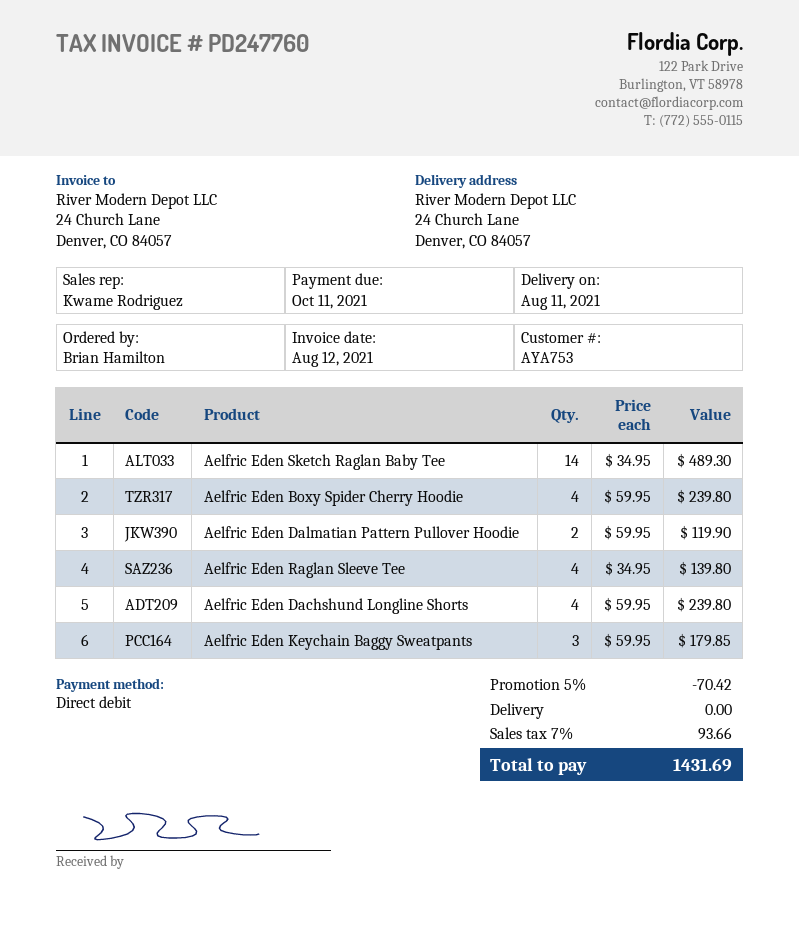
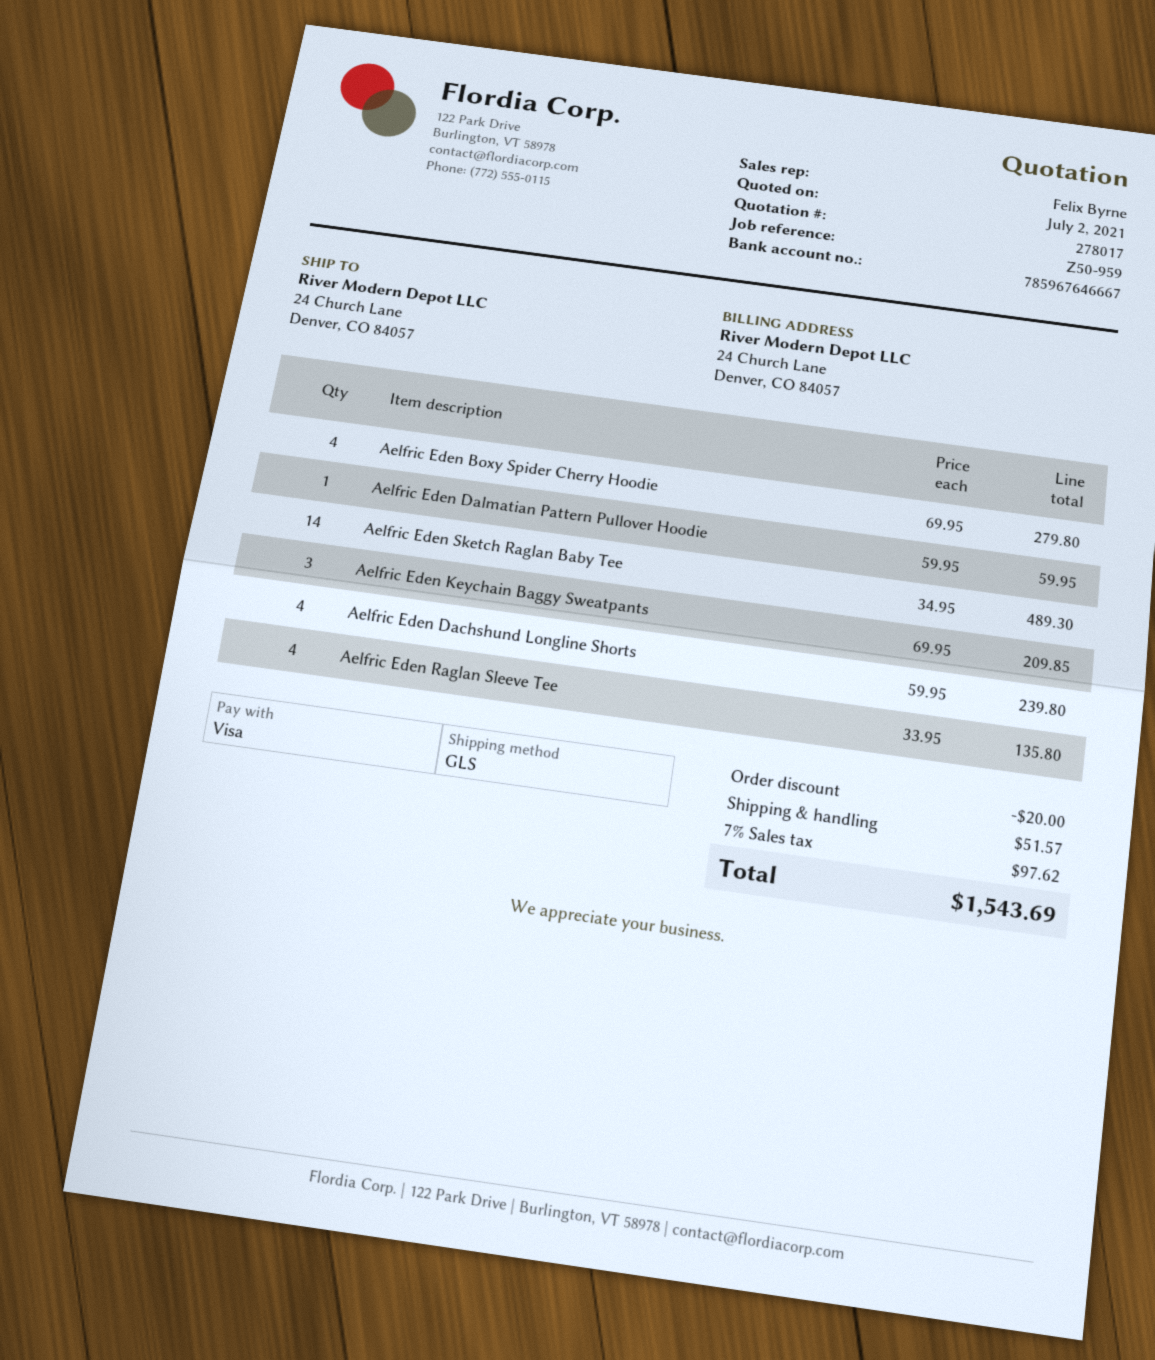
sales rep: Kwame Rodriguez -> Felix Byrne
payment method: direct debit -> Visa
Aelfric Eden Boxy Spider Cherry Hoodie: 4 x 59.95 = 239.80 -> 4 x 69.95 = 279.80
Aelfric Eden Dalmatian Pattern Pullover Hoodie: 2 x 59.95 = 119.90 -> 1 x 59.95 = 59.95
Aelfric Eden Raglan Sleeve Tee: 4 x 34.95 = 139.80 -> 4 x 33.95 = 135.80
Aelfric Eden Keychain Baggy Sweatpants: 3 x 59.95 = 179.85 -> 3 x 69.95 = 209.85
discount: 70.42 -> 20.00
shipping: 0.00 -> 51.57
tax: 7% = 93.66 -> 7% = 97.62
total: 1431.69 -> 1543.69

